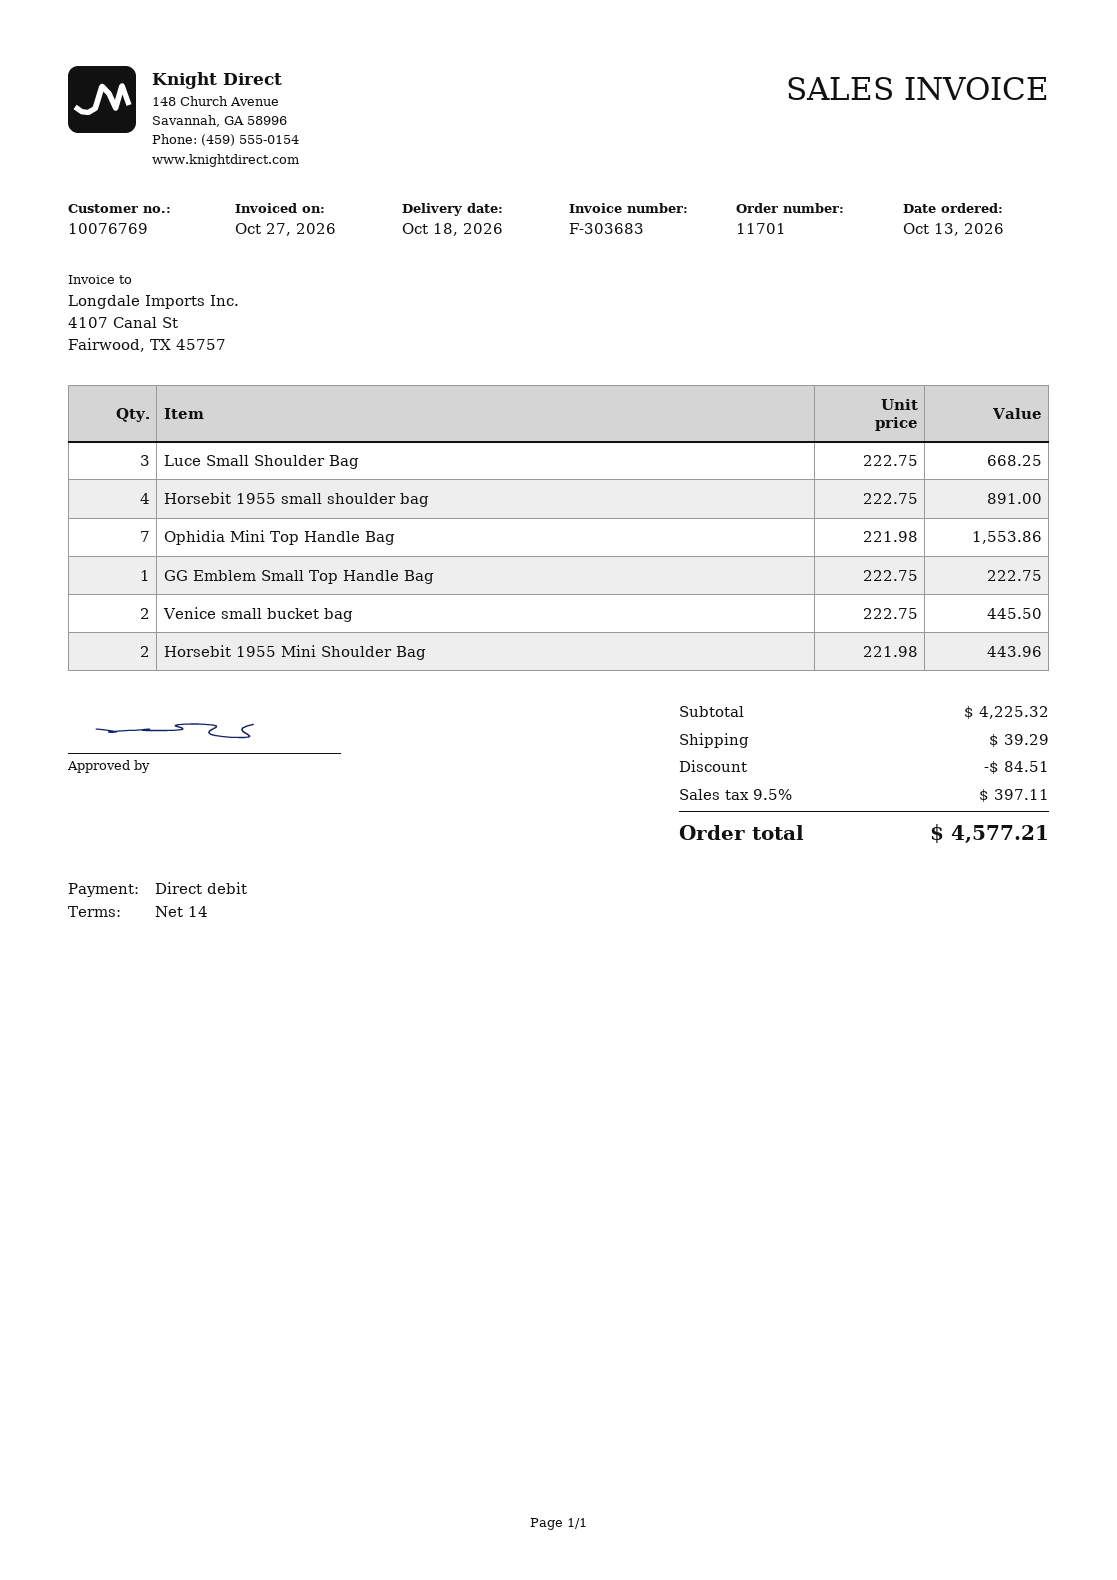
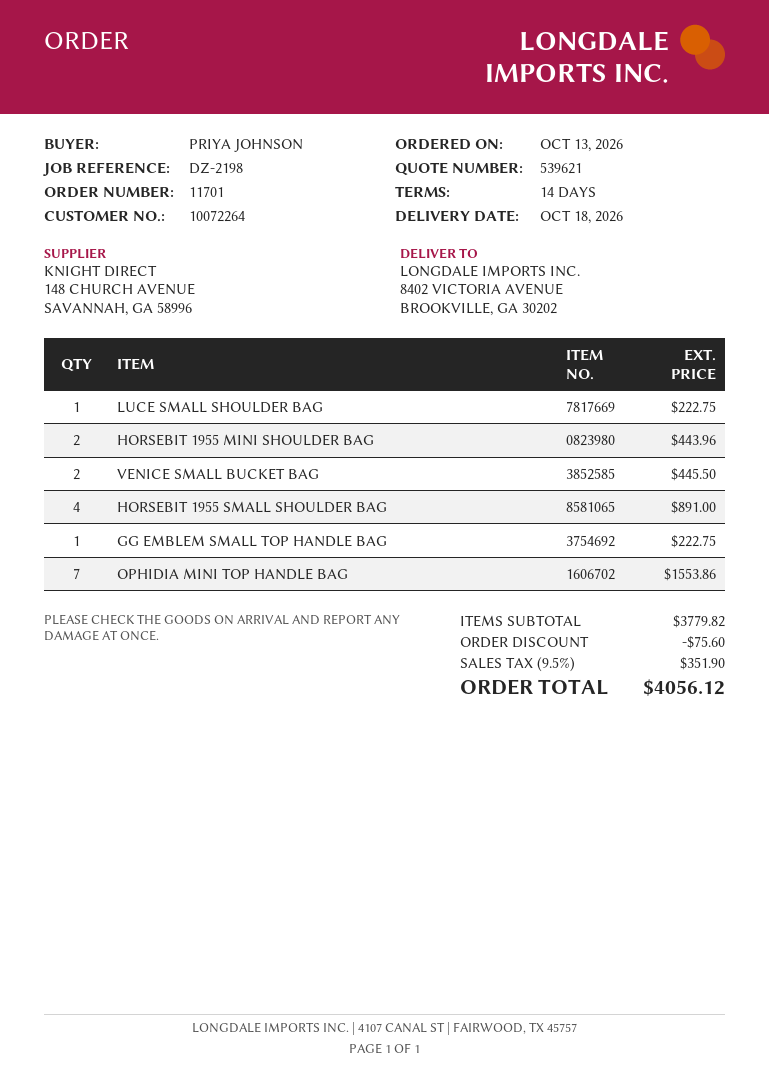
customer number: 10076769 -> 10072264
Luce Small Shoulder Bag: 3 for 668.25 -> 1 for 222.75
subtotal: 4225.32 -> 3779.82
discount: 84.51 -> 75.60
shipping: 39.29 -> none
tax: 9.5% = 397.11 -> 9.5% = 351.90
total: 4577.21 -> 4056.12

